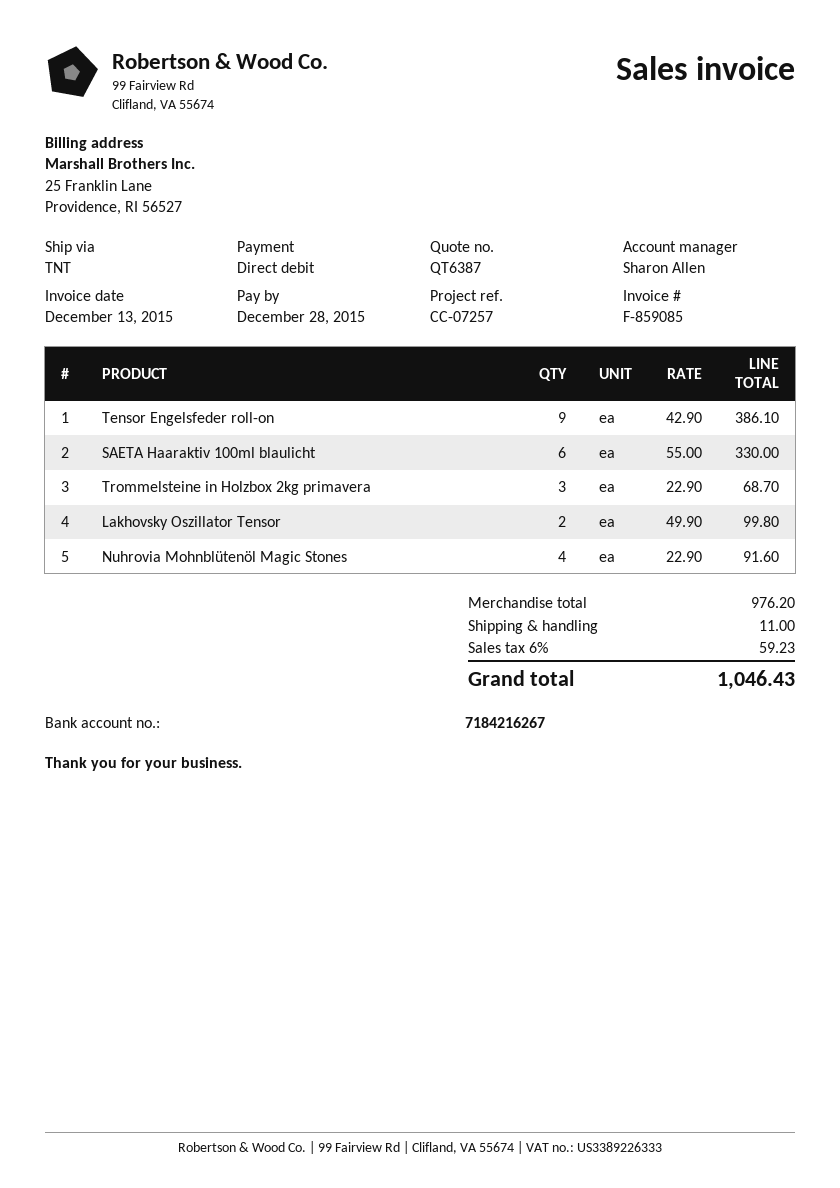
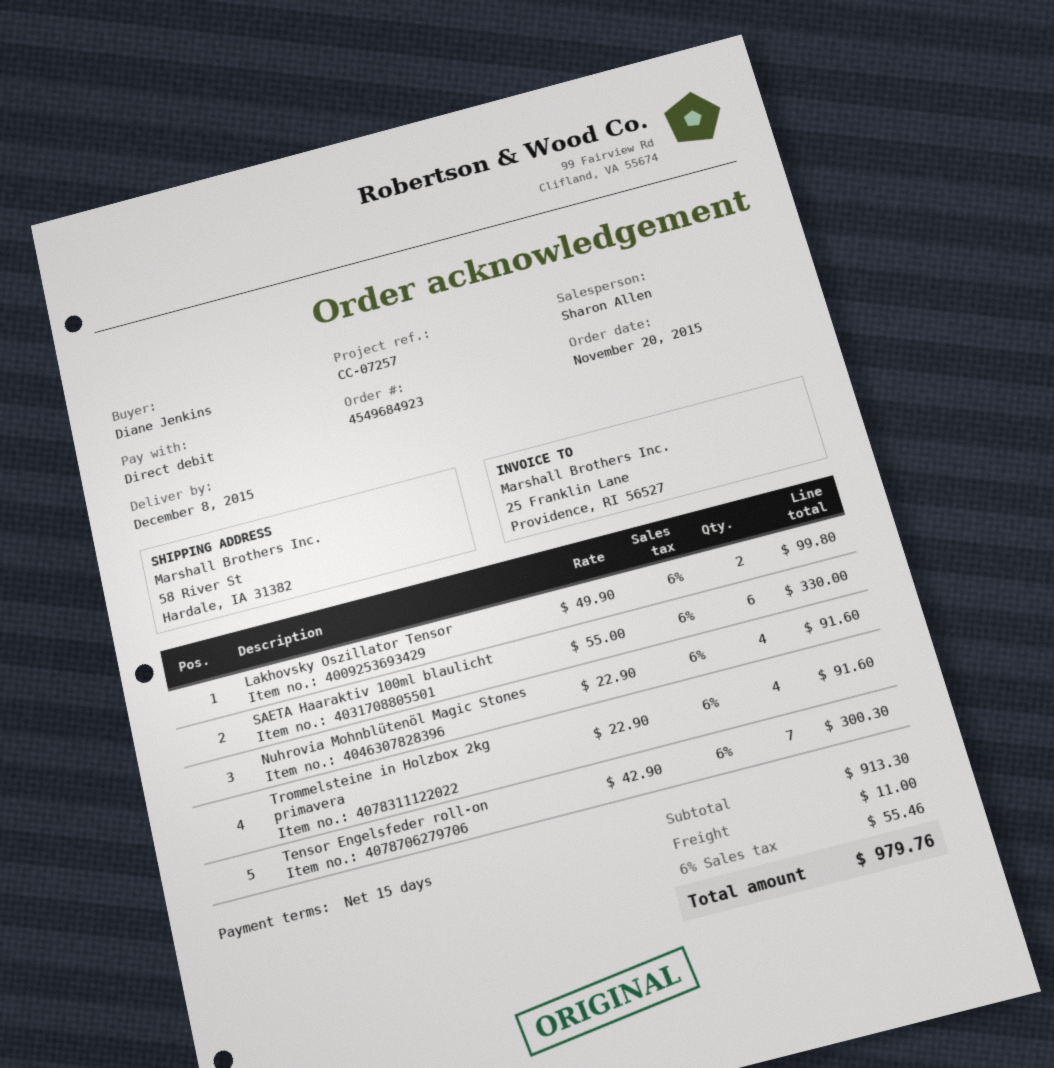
Tensor Engelsfeder roll-on: 9 x 42.90 = 386.10 -> 7 x 42.90 = 300.30
Trommelsteine in Holzbox 2kg primavera: 3 x 22.90 = 68.70 -> 4 x 22.90 = 91.60
subtotal: 976.20 -> 913.30
tax: 6% = 59.23 -> 6% = 55.46
total: 1046.43 -> 979.76

